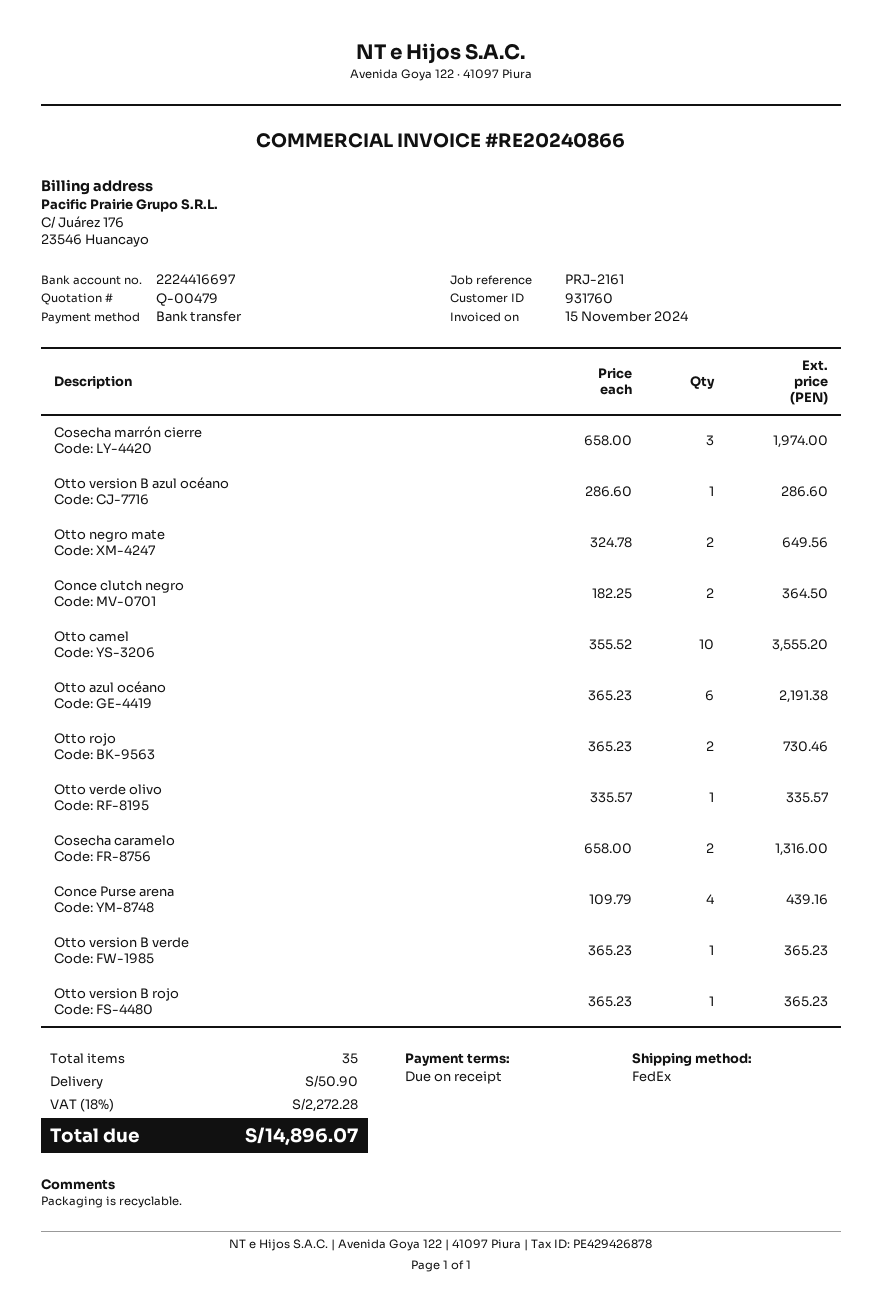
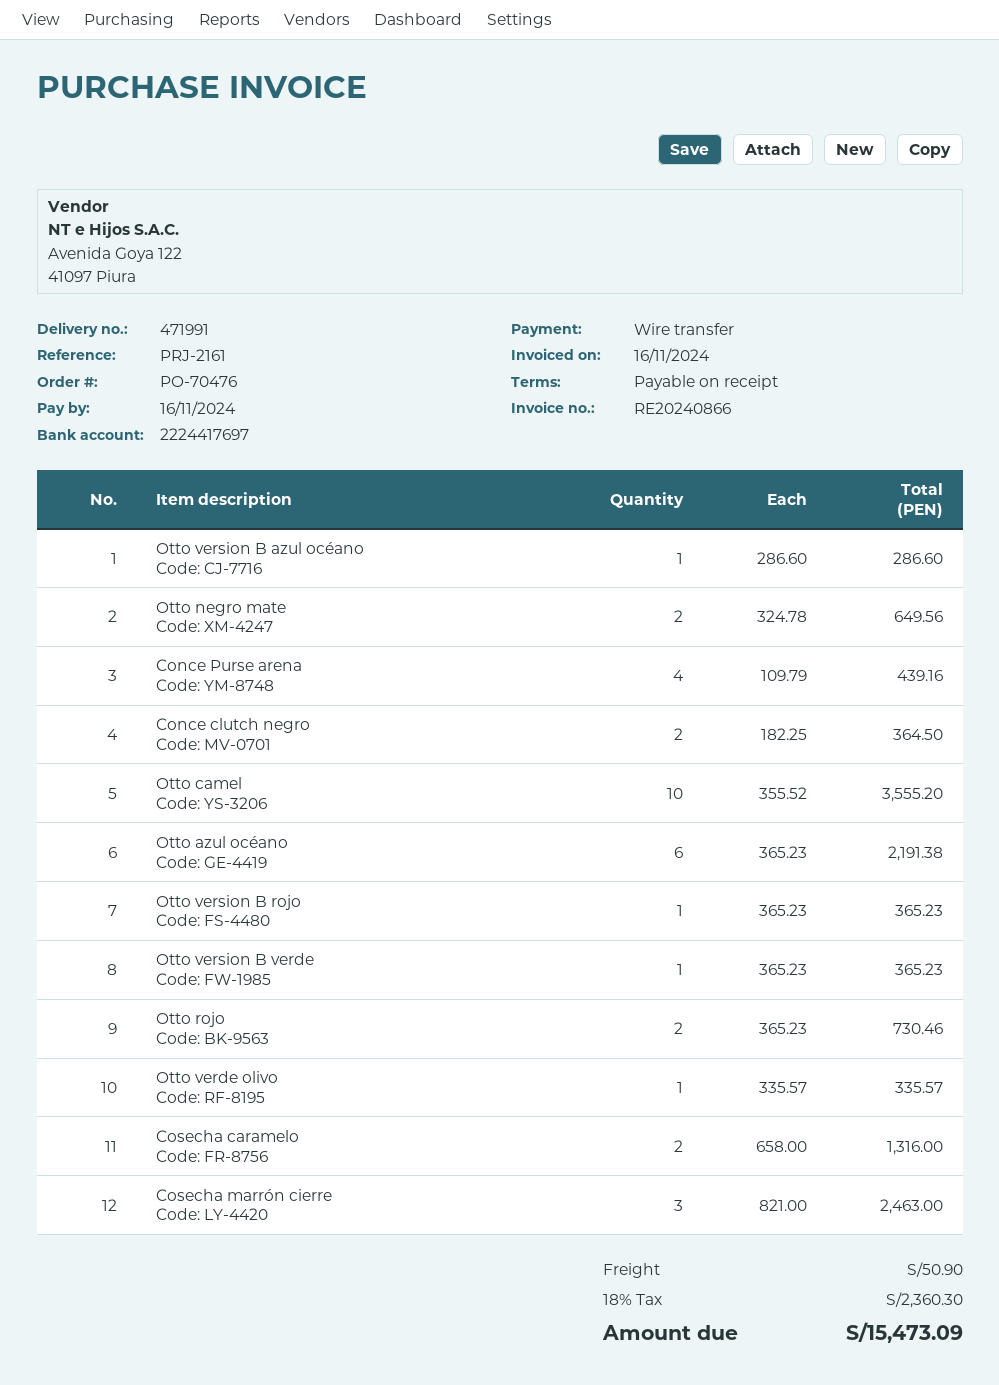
invoice date: 2024-11-15 -> 2024-11-16
bank account: 2224416697 -> 2224417697
Cosecha marrón cierre: 3 x 658.00 = 1974.00 -> 3 x 821.00 = 2463.00
tax: 18% = 2272.28 -> 18% = 2360.30
total: 14896.07 -> 15473.09

